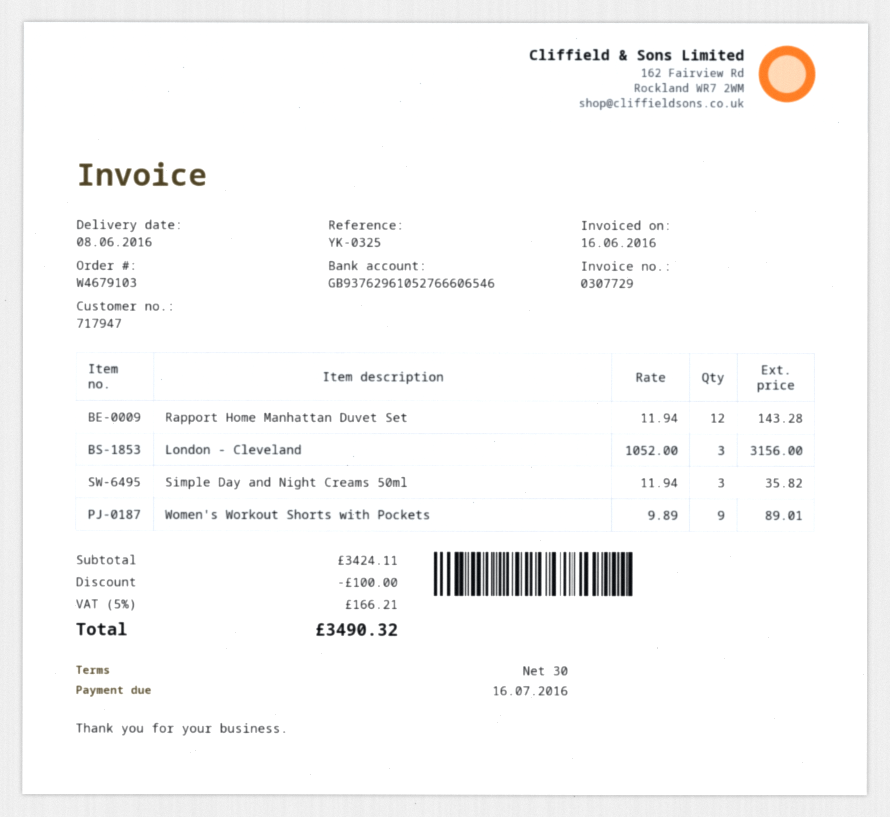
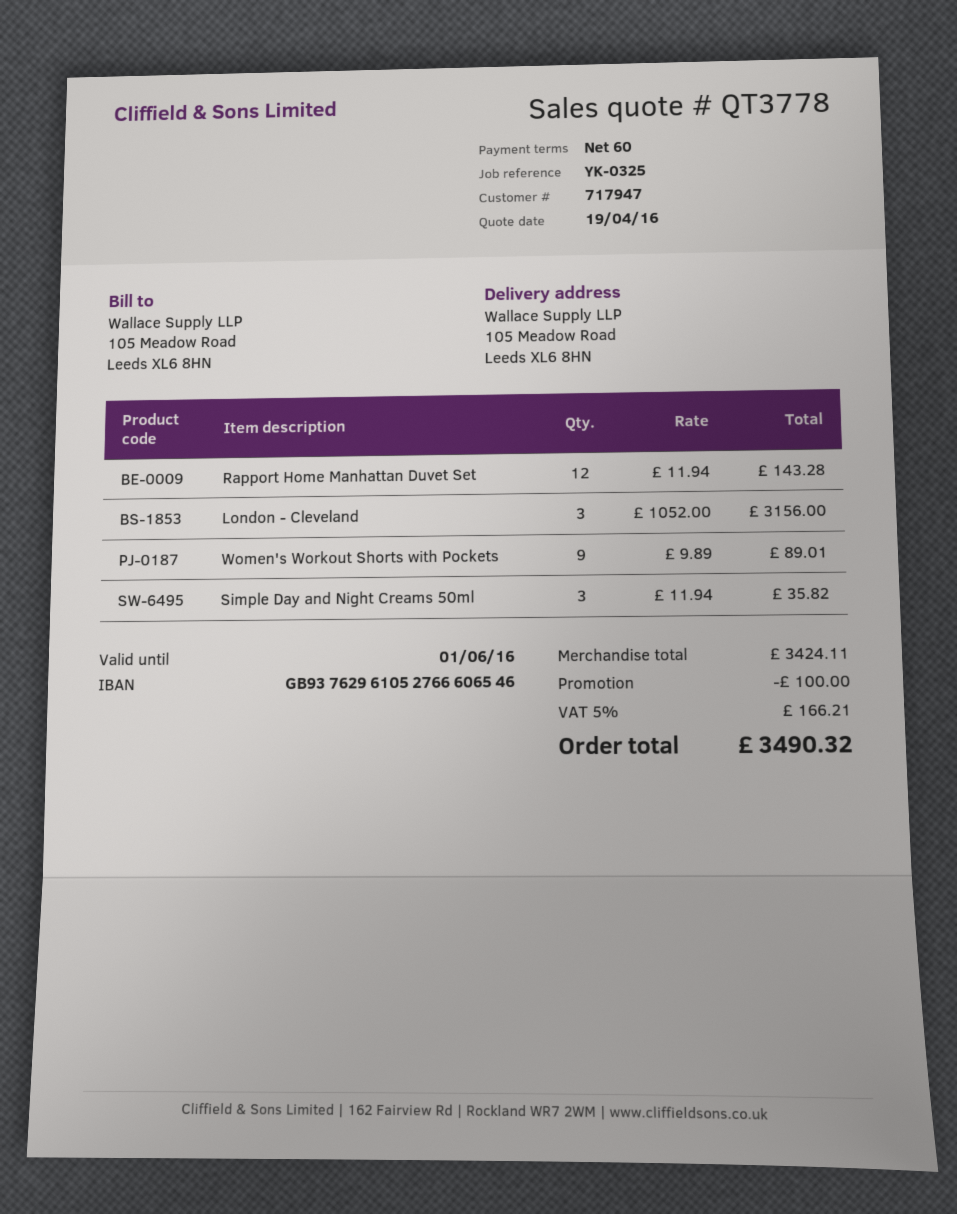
payment terms: 30 days -> 60 days

